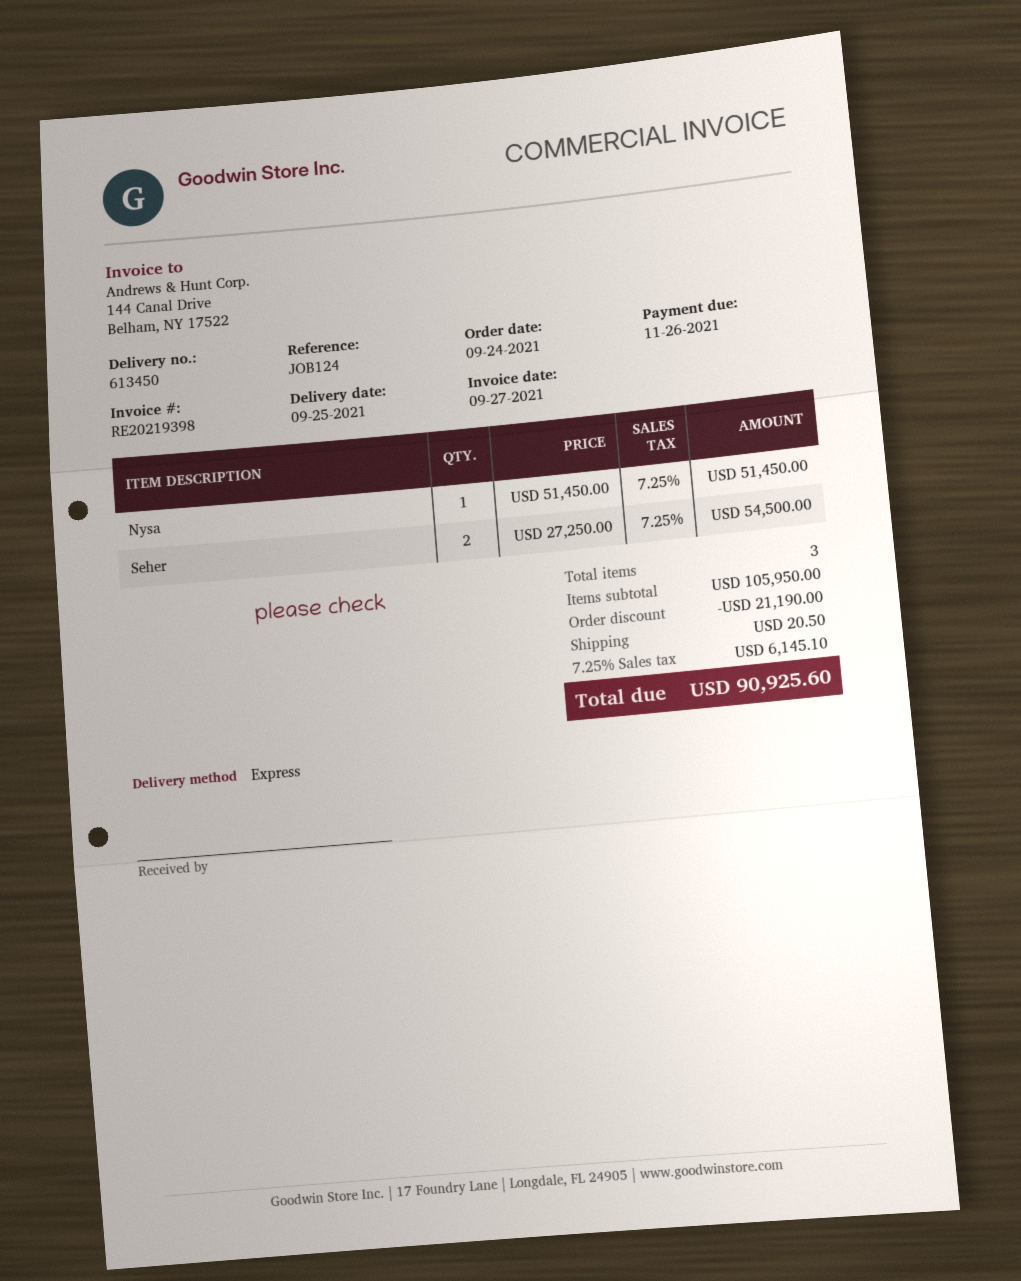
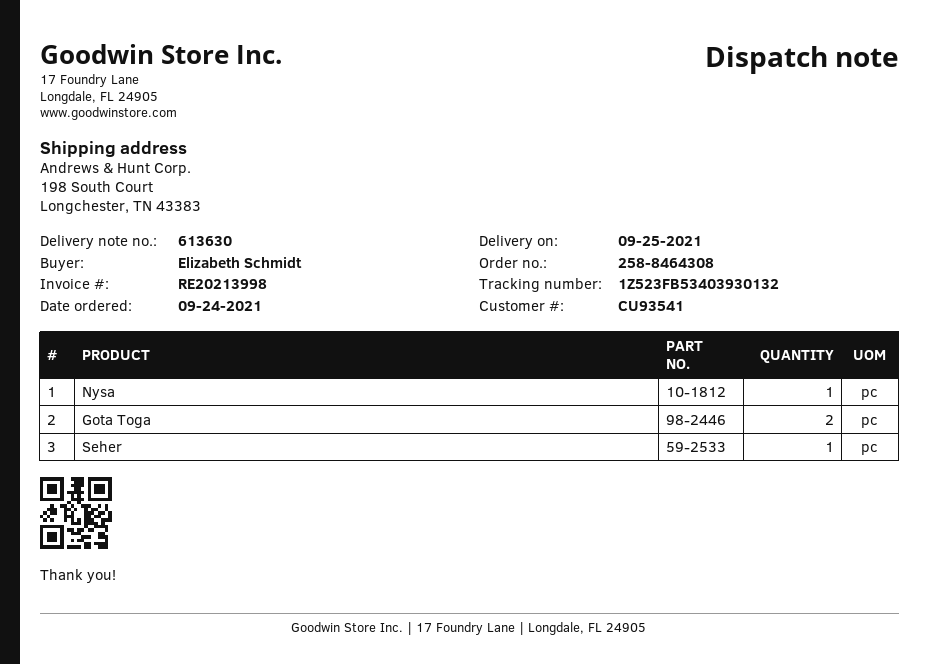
delivery note number: 613450 -> 613630
invoice number: RE20219398 -> RE20213998
Seher: 2 -> 1
Gota Toga: none -> 2

